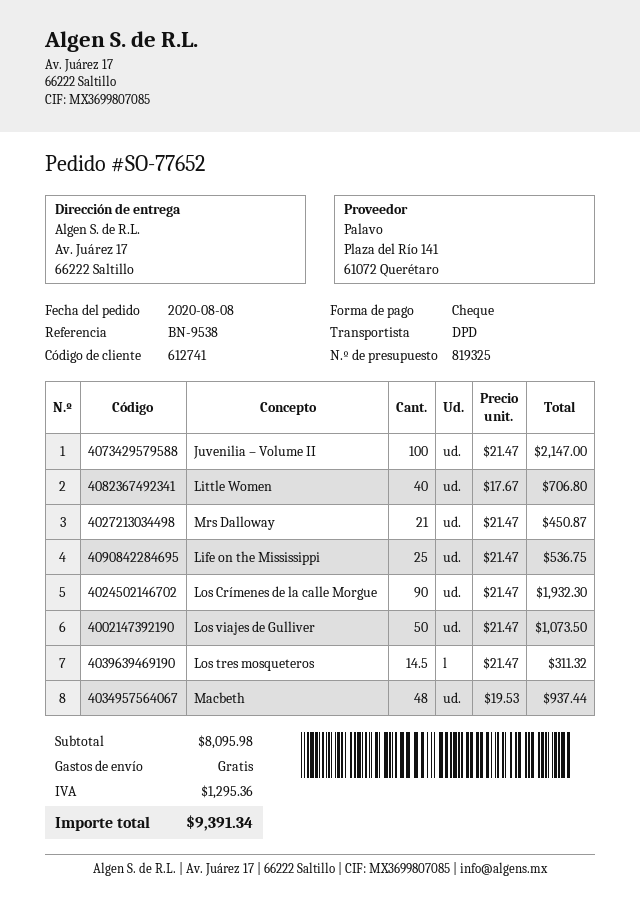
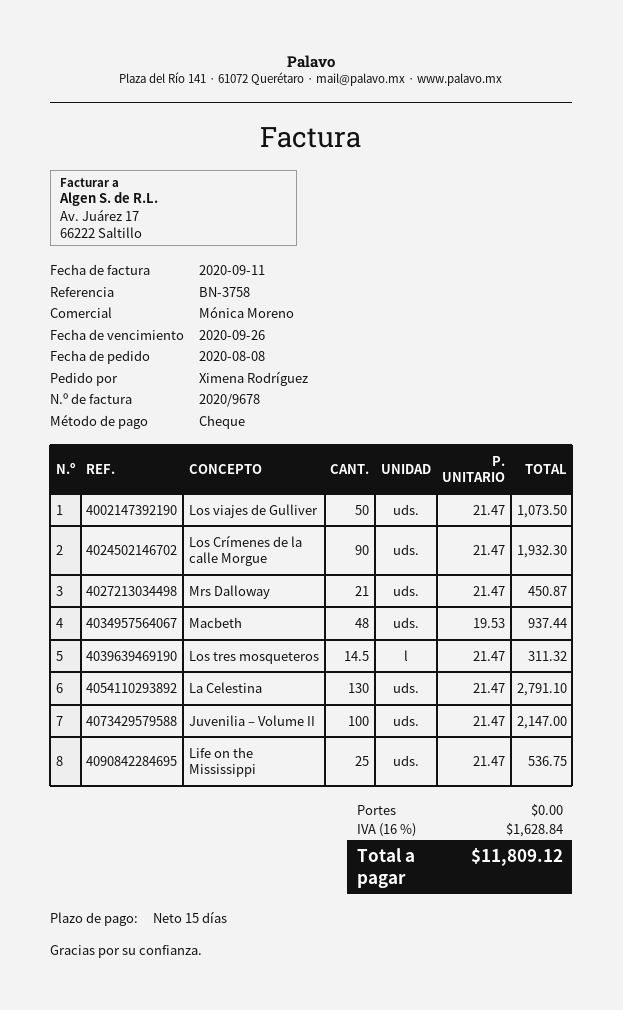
reference: BN-9538 -> BN-3758
Little Women: 40 x 17.67 = 706.80 -> none
La Celestina: none -> 130 x 21.47 = 2791.10
tax: 1295.36 -> 1628.84
total: 9391.34 -> 11809.12

